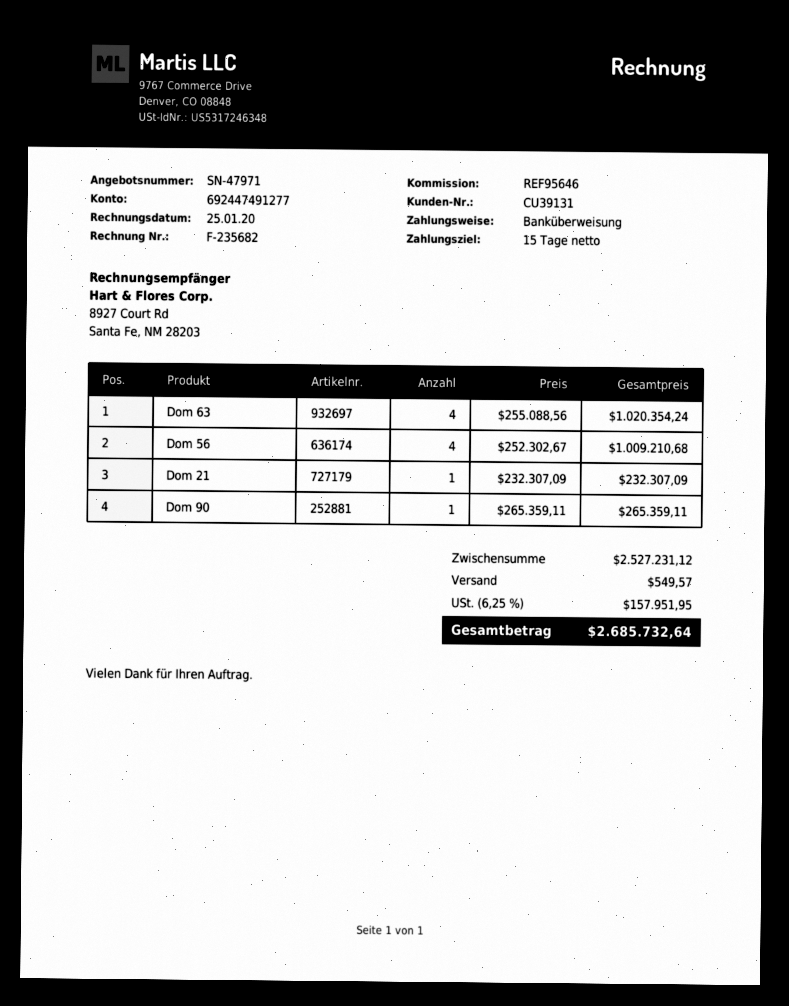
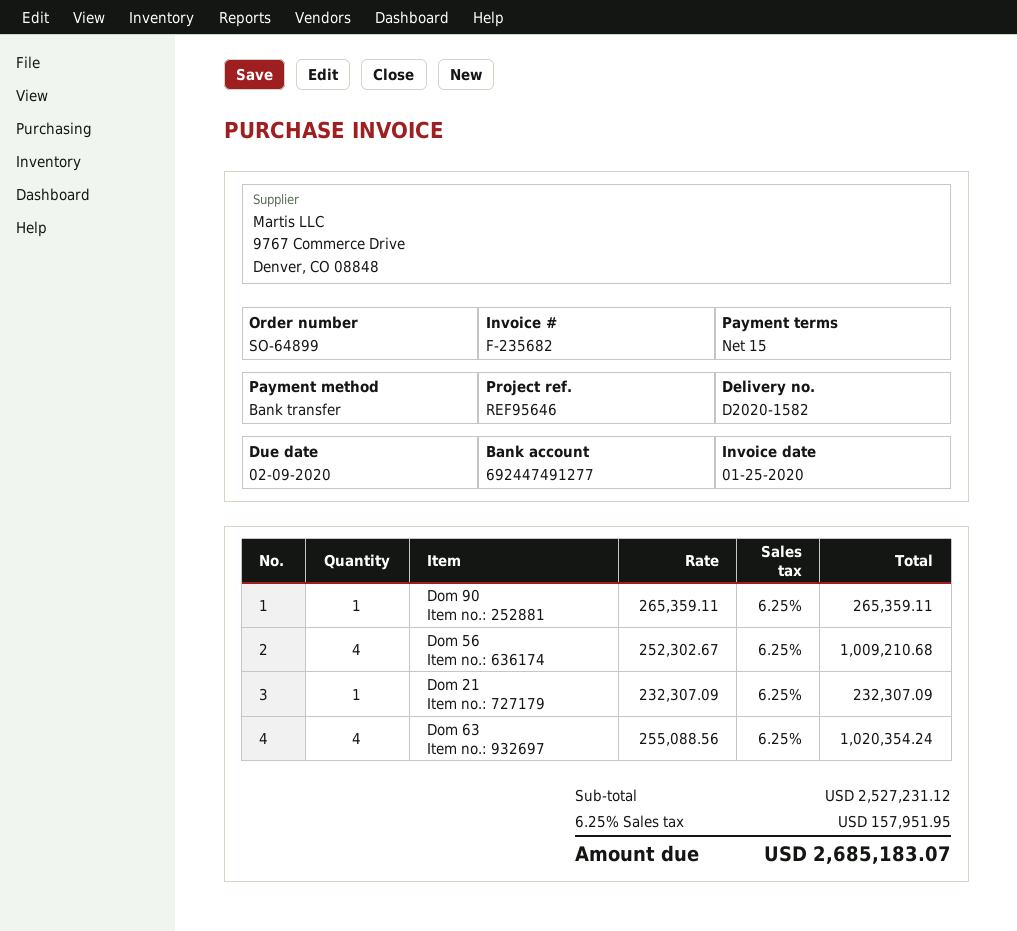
shipping: 549.57 -> none
total: 2685732.64 -> 2685183.07

